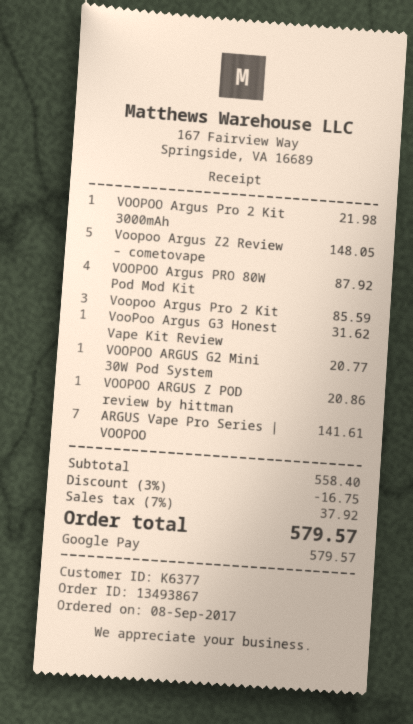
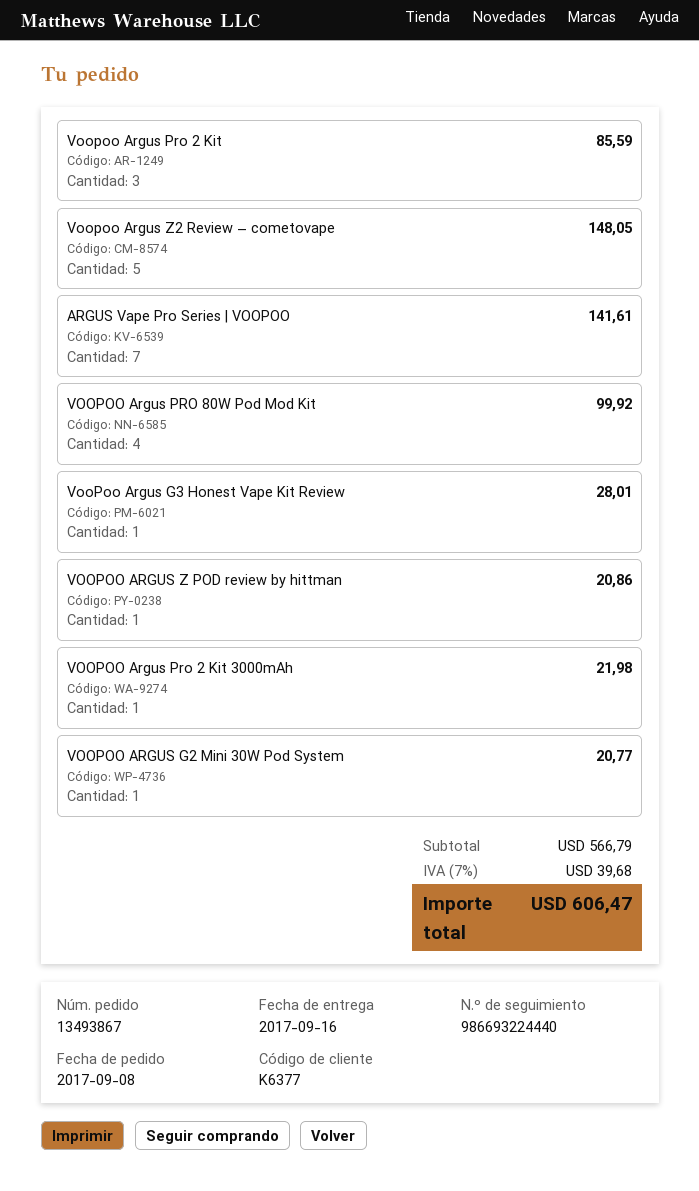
VOOPOO Argus PRO 80W Pod Mod Kit: 4 for 87.92 -> 4 for 99.92
VooPoo Argus G3 Honest Vape Kit Review: 1 for 31.62 -> 1 for 28.01
subtotal: 558.40 -> 566.79
discount: 3% = 16.75 -> none
tax: 7% = 37.92 -> 7% = 39.68
total: 579.57 -> 606.47

